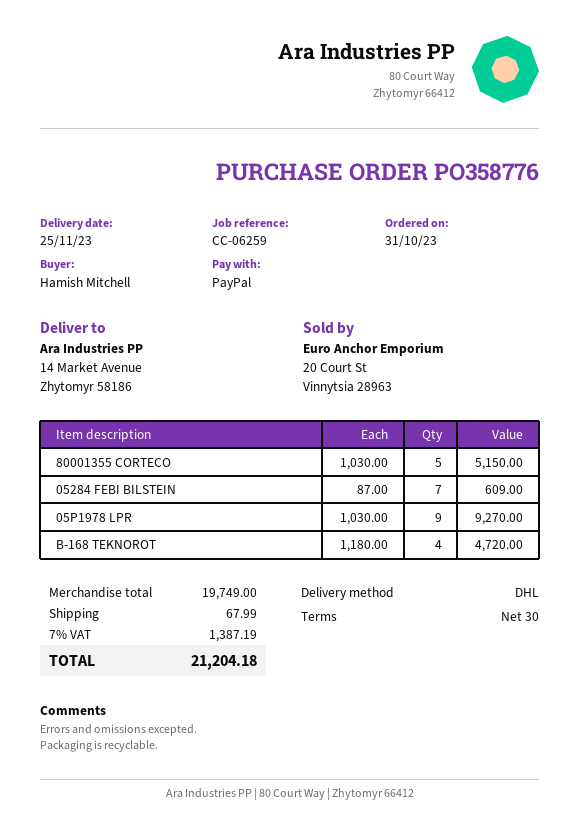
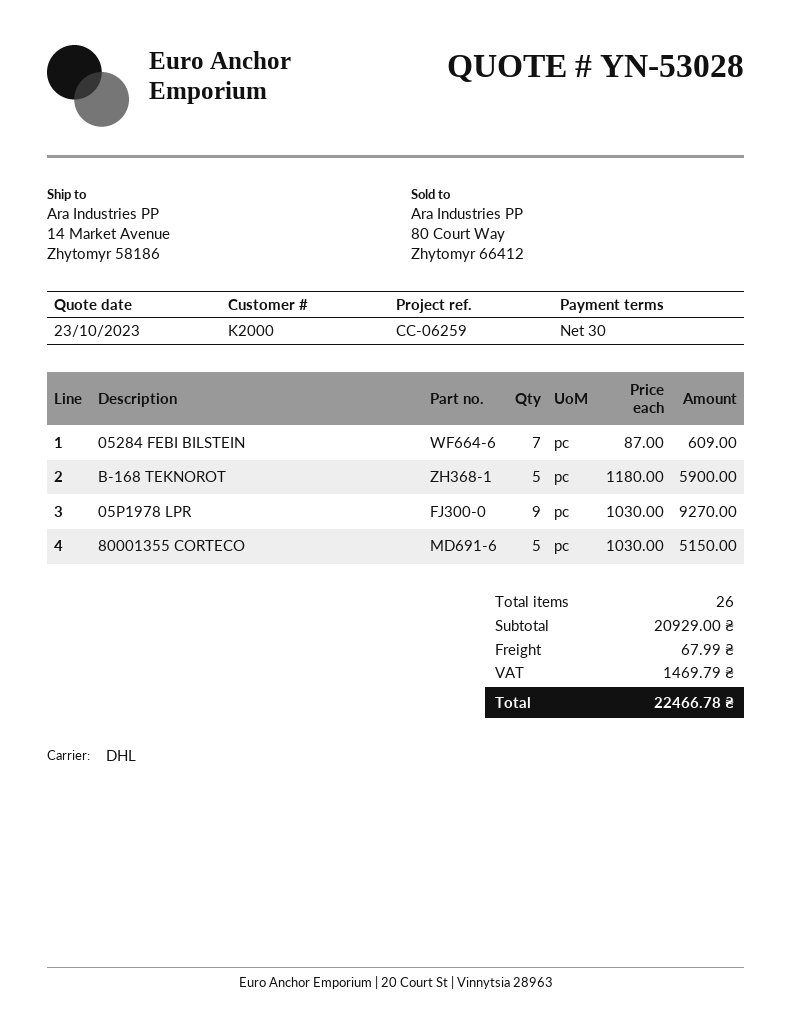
B-168 TEKNOROT: 4 x 1180.00 = 4720.00 -> 5 x 1180.00 = 5900.00
subtotal: 19749.00 -> 20929.00
tax: 1387.19 -> 1469.79
total: 21204.18 -> 22466.78

